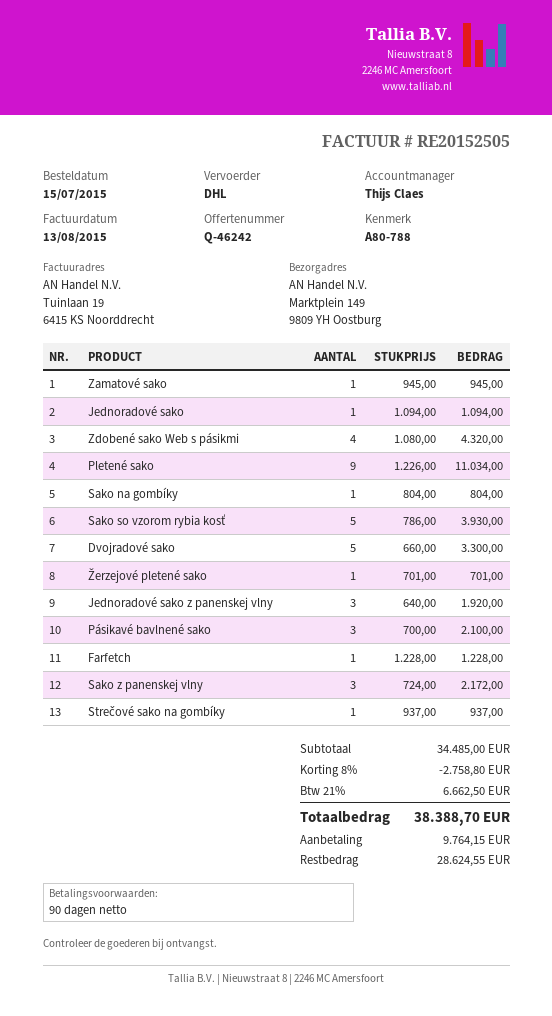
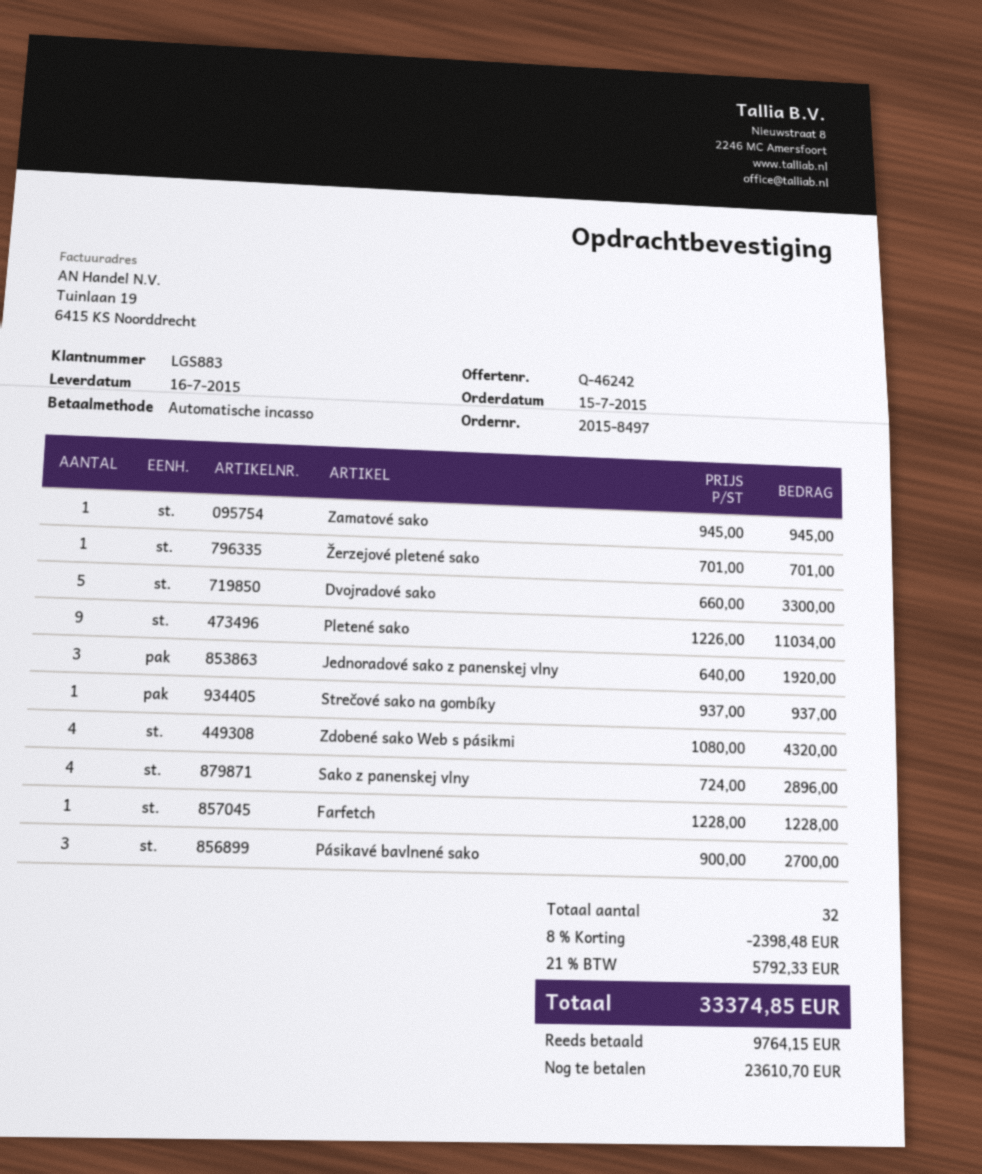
Jednoradové sako: 1 x 1094.00 = 1094.00 -> none
Sako na gombíky: 1 x 804.00 = 804.00 -> none
Sako so vzorom rybia kosť: 5 x 786.00 = 3930.00 -> none
Pásikavé bavlnené sako: 3 x 700.00 = 2100.00 -> 3 x 900.00 = 2700.00
Sako z panenskej vlny: 3 x 724.00 = 2172.00 -> 4 x 724.00 = 2896.00
discount: 8% = 2758.80 -> 8% = 2398.48
tax: 21% = 6662.50 -> 21% = 5792.33
total: 38388.70 -> 33374.85
balance: 28624.55 -> 23610.70

